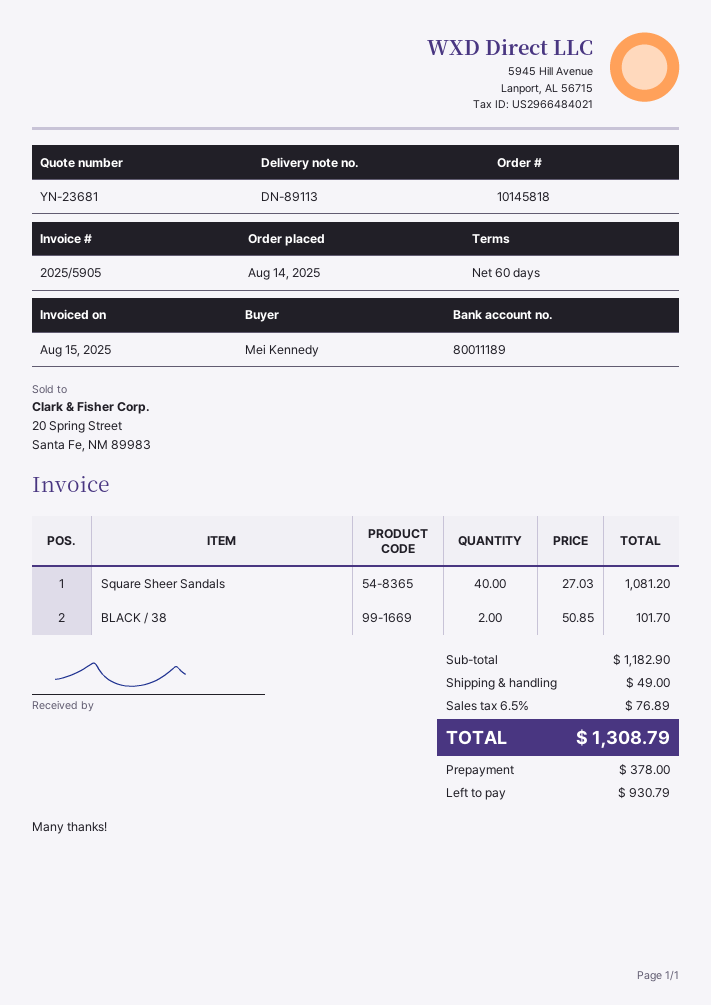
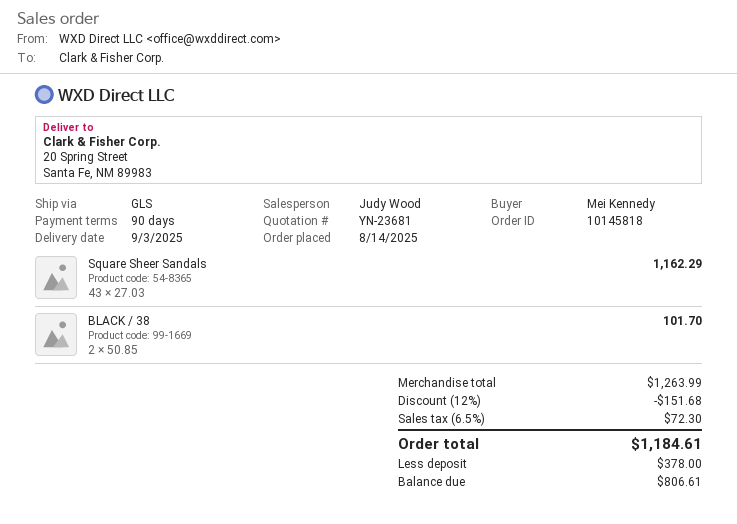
payment terms: 60 days -> 90 days
Square Sheer Sandals: 40 x 27.03 = 1081.20 -> 43 x 27.03 = 1162.29
subtotal: 1182.90 -> 1263.99
discount: none -> 12% = 151.68
shipping: 49.00 -> none
tax: 6.5% = 76.89 -> 6.5% = 72.30
total: 1308.79 -> 1184.61
balance: 930.79 -> 806.61

